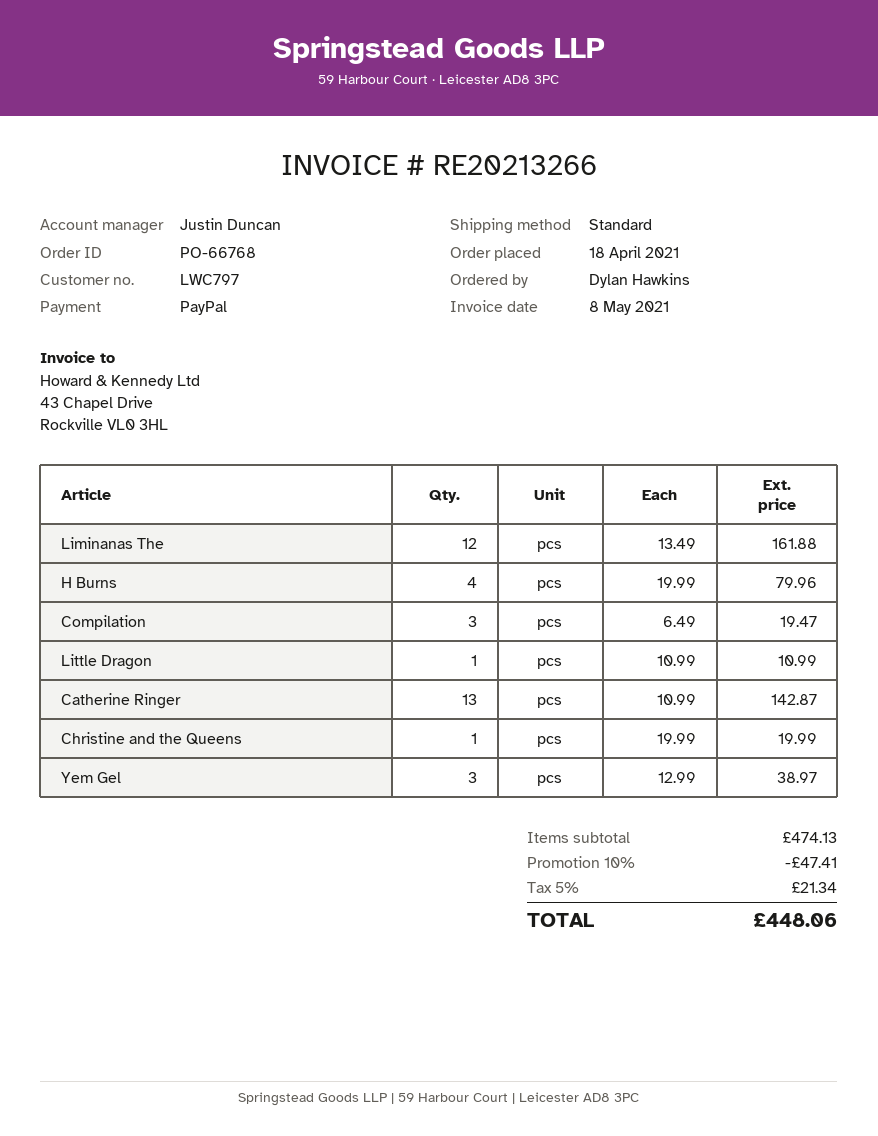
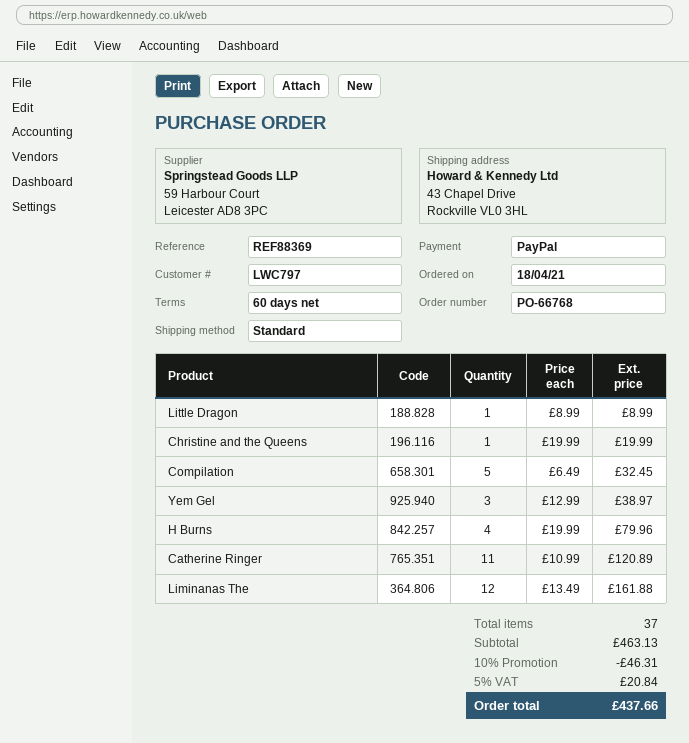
Compilation: 3 x 6.49 = 19.47 -> 5 x 6.49 = 32.45
Little Dragon: 1 x 10.99 = 10.99 -> 1 x 8.99 = 8.99
Catherine Ringer: 13 x 10.99 = 142.87 -> 11 x 10.99 = 120.89
subtotal: 474.13 -> 463.13
discount: 10% = 47.41 -> 10% = 46.31
tax: 5% = 21.34 -> 5% = 20.84
total: 448.06 -> 437.66

